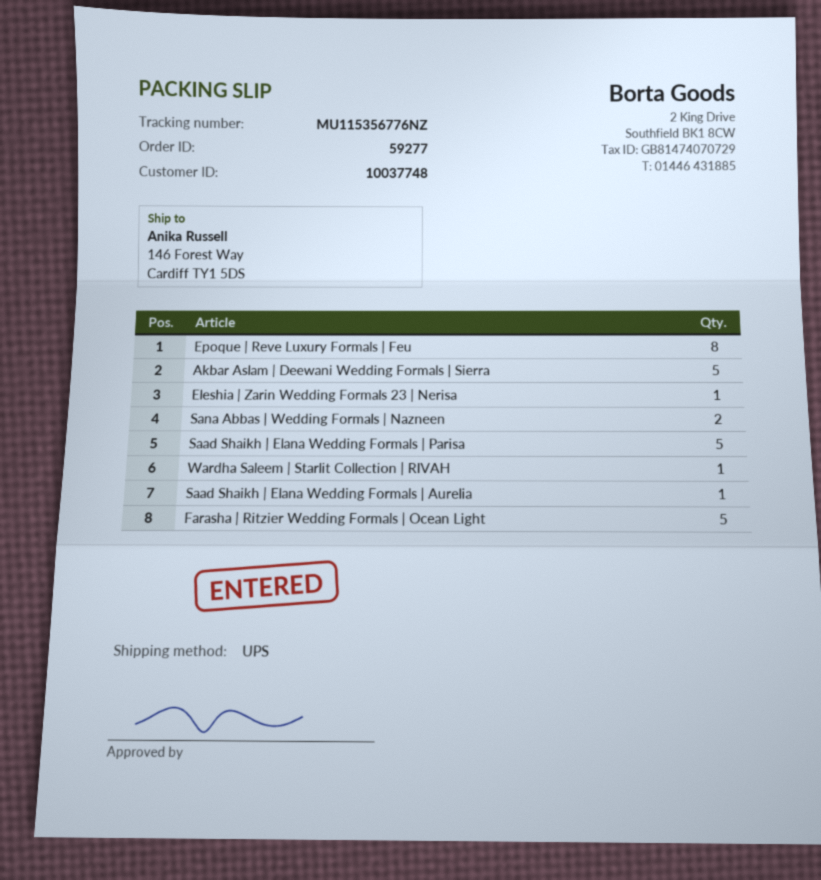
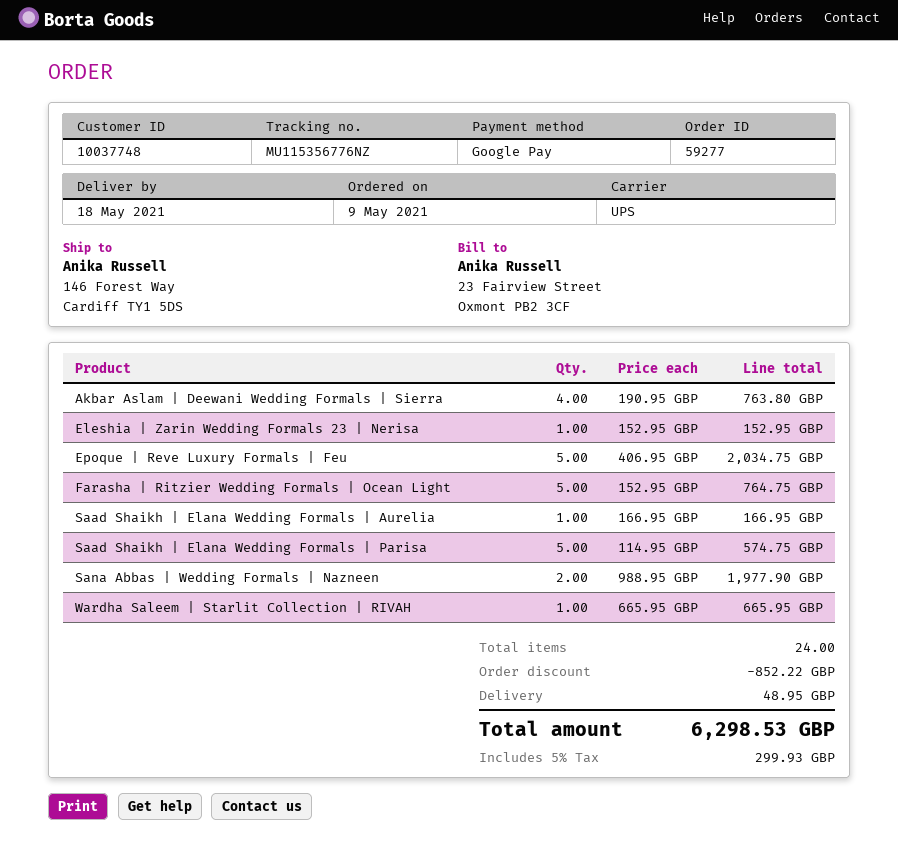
Epoque | Reve Luxury Formals | Feu: 8 -> 5
Akbar Aslam | Deewani Wedding Formals | Sierra: 5 -> 4

